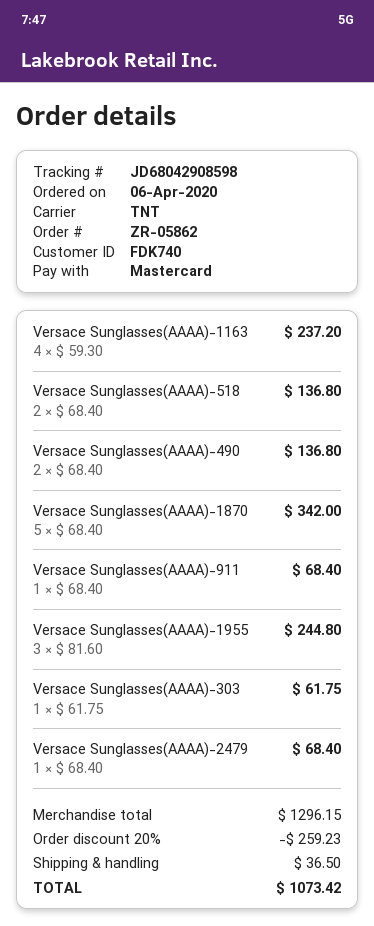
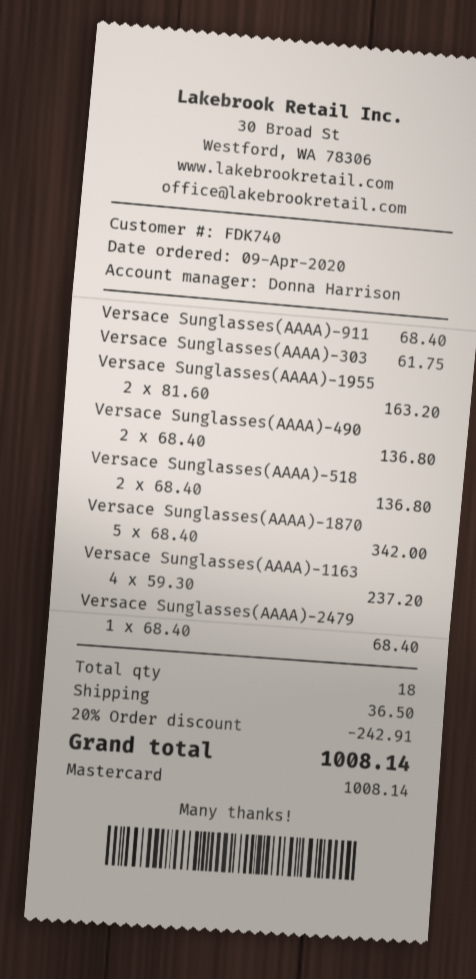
order date: 2020-04-06 -> 2020-04-09
Versace Sunglasses(AAAA)-1955: 3 x 81.60 = 244.80 -> 2 x 81.60 = 163.20
discount: 20% = 259.23 -> 20% = 242.91
total: 1073.42 -> 1008.14

